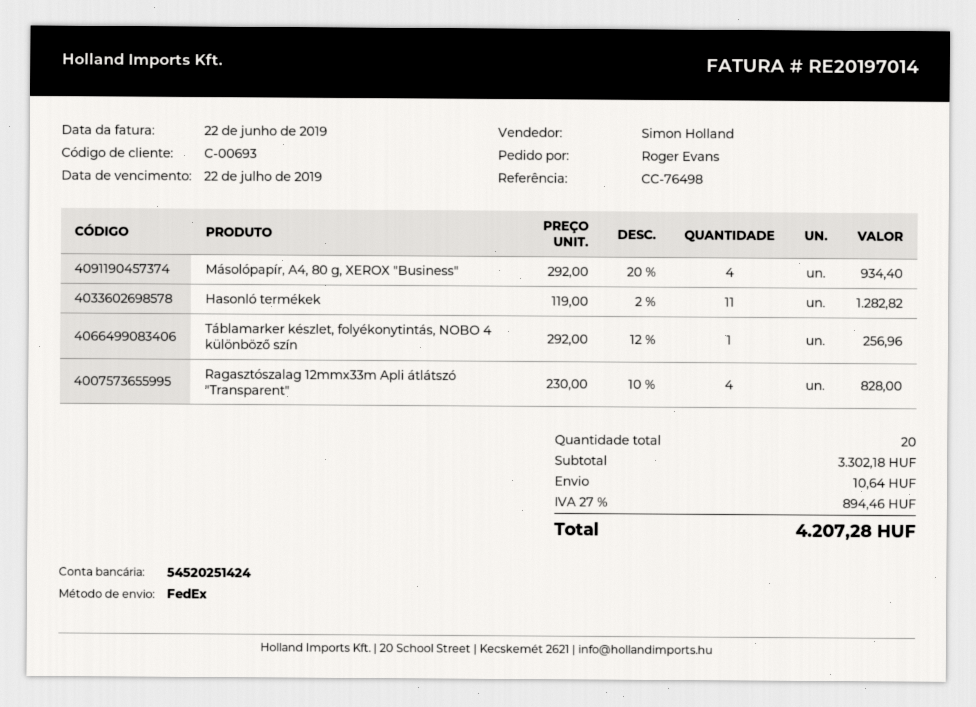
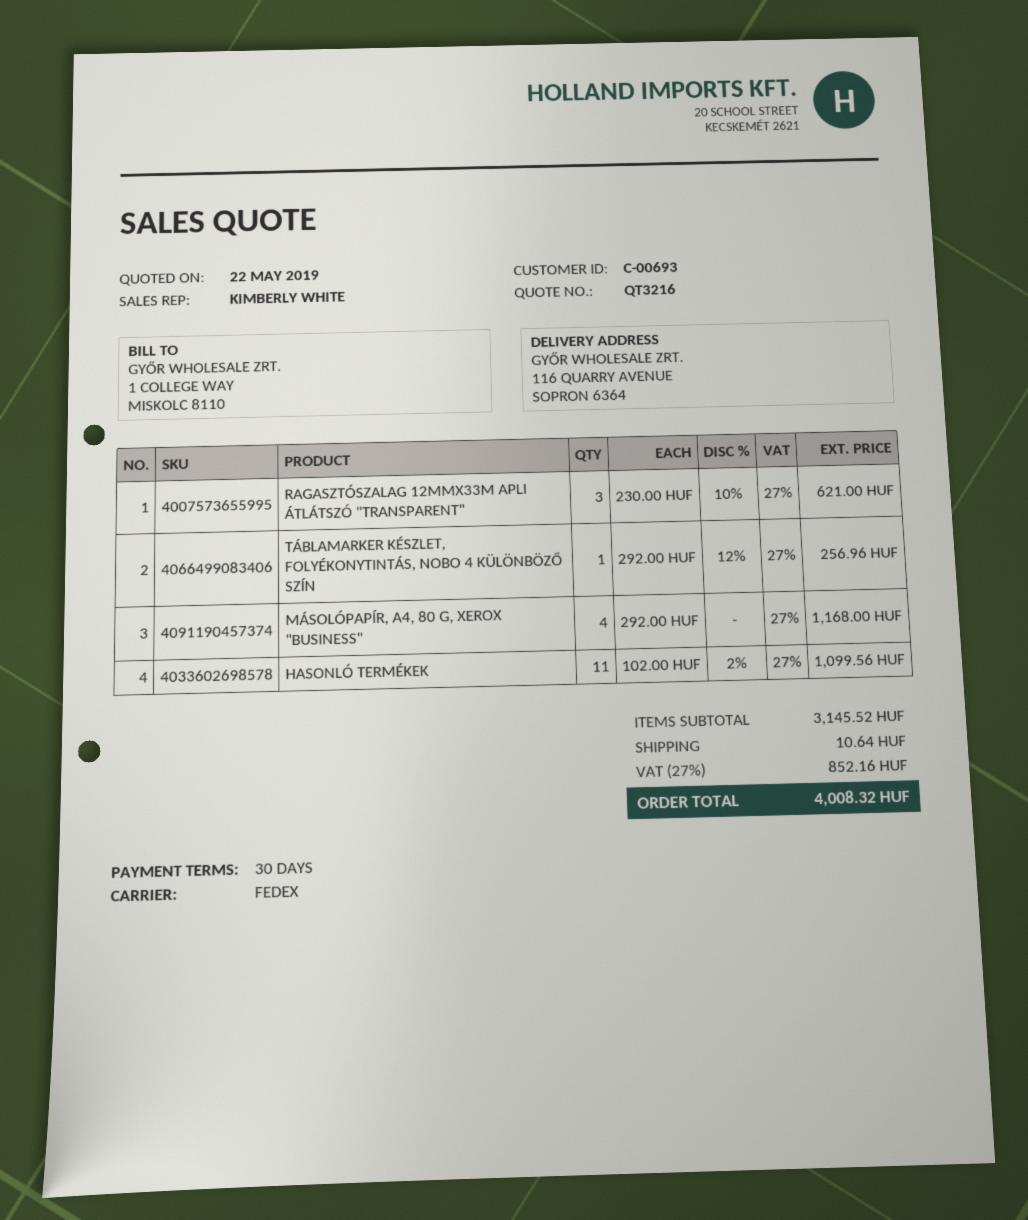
sales rep: Simon Holland -> KIMBERLY WHITE
Másolópapír, A4, 80 g, XEROX "Business": 4 x 292.00 - 20% = 934.40 -> 4 x 292.00 = 1168.00
Hasonló termékek: 11 x 119.00 - 2% = 1282.82 -> 11 x 102.00 - 2% = 1099.56
Ragasztószalag 12mmx33m Apli átlátszó "Transparent": 4 x 230.00 - 10% = 828.00 -> 3 x 230.00 - 10% = 621.00
subtotal: 3302.18 -> 3145.52
tax: 27% = 894.46 -> 27% = 852.16
total: 4207.28 -> 4008.32

